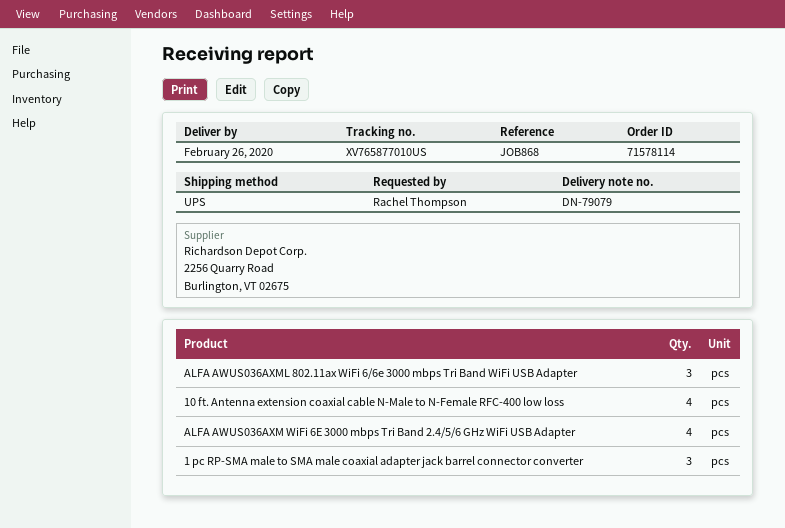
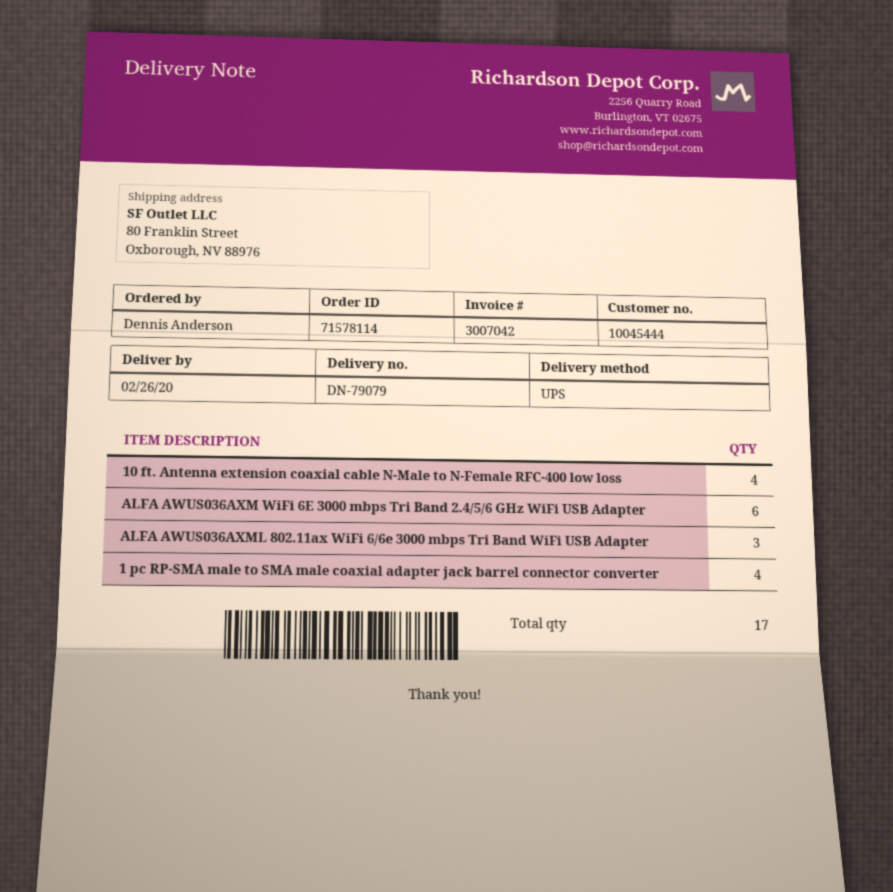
ordered by: Rachel Thompson -> Dennis Anderson
ALFA AWUS036AXM WiFi 6E 3000 mbps Tri Band 2.4/5/6 GHz WiFi USB Adapter: 4 -> 6
1 pc RP-SMA male to SMA male coaxial adapter jack barrel connector converter: 3 -> 4

